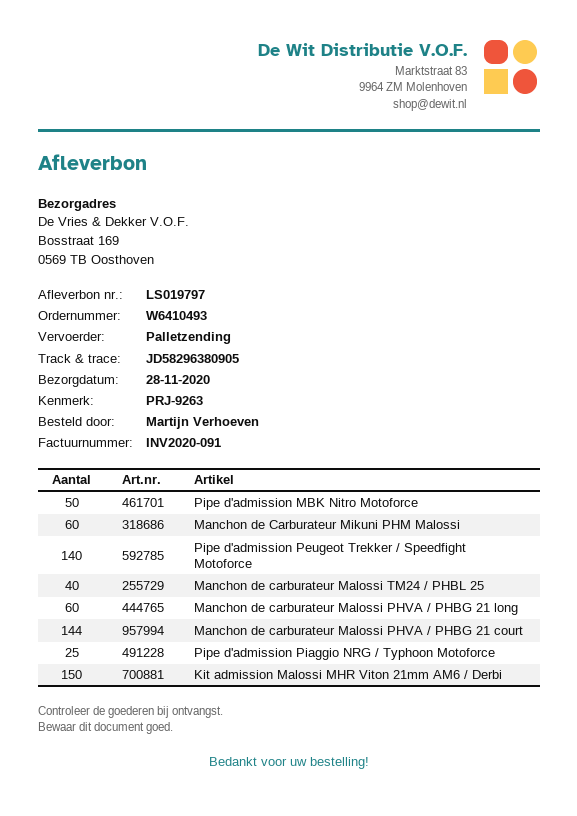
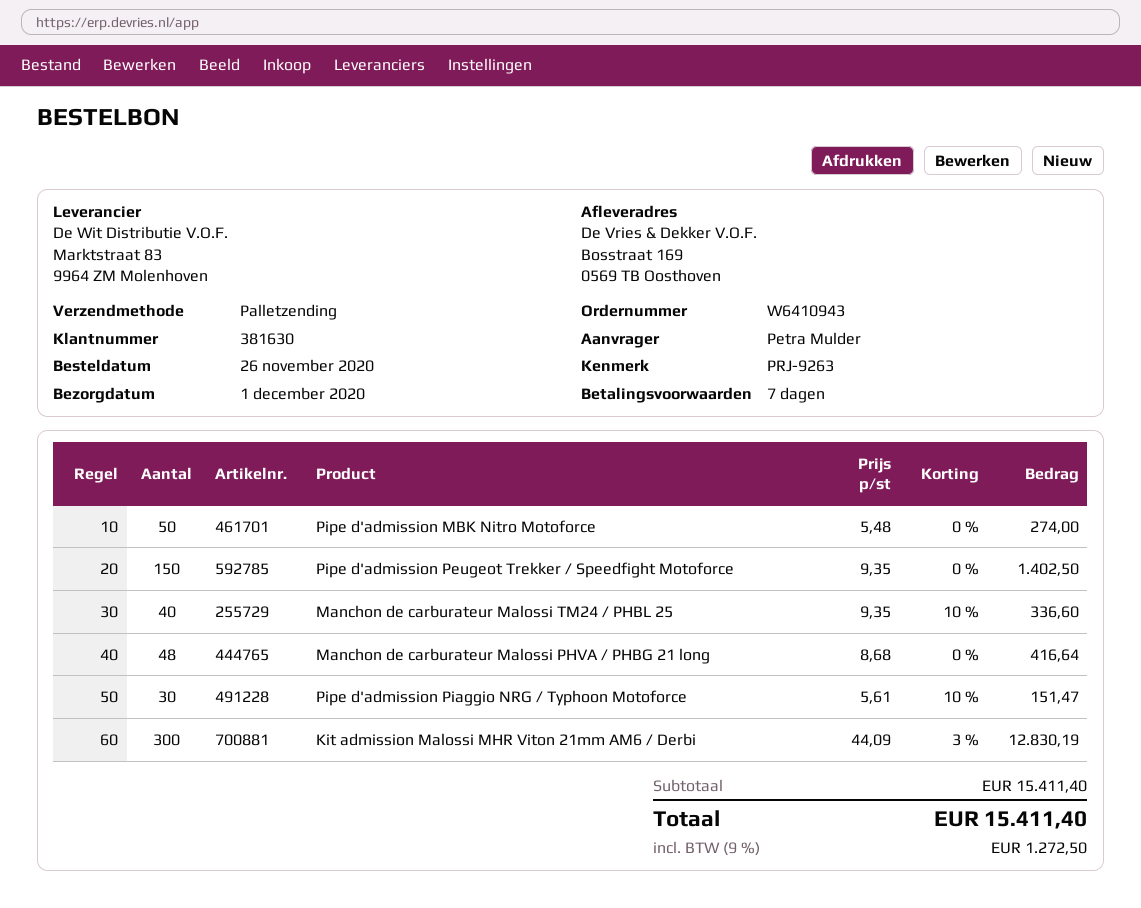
order number: W6410493 -> W6410943
delivery date: 2020-11-28 -> 2020-12-01
ordered by: Martijn Verhoeven -> Petra Mulder
Manchon de Carburateur Mikuni PHM Malossi: 60 -> none
Pipe d'admission Peugeot Trekker / Speedfight Motoforce: 140 -> 150
Manchon de carburateur Malossi PHVA / PHBG 21 long: 60 -> 48
Manchon de carburateur Malossi PHVA / PHBG 21 court: 144 -> none
Pipe d'admission Piaggio NRG / Typhoon Motoforce: 25 -> 30
Kit admission Malossi MHR Viton 21mm AM6 / Derbi: 150 -> 300

